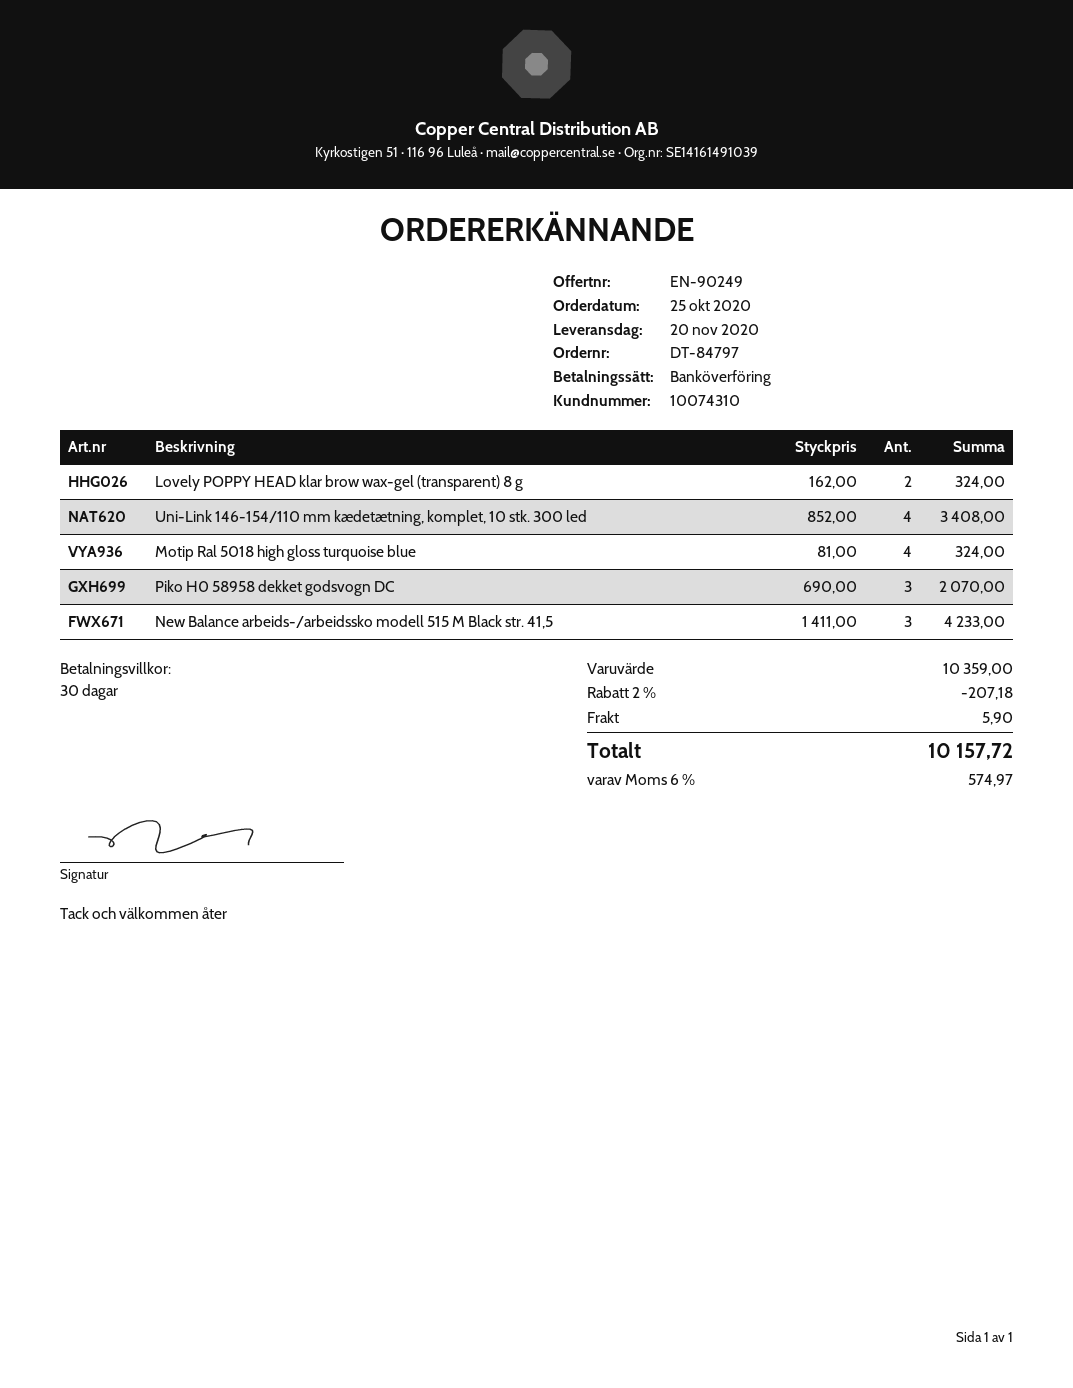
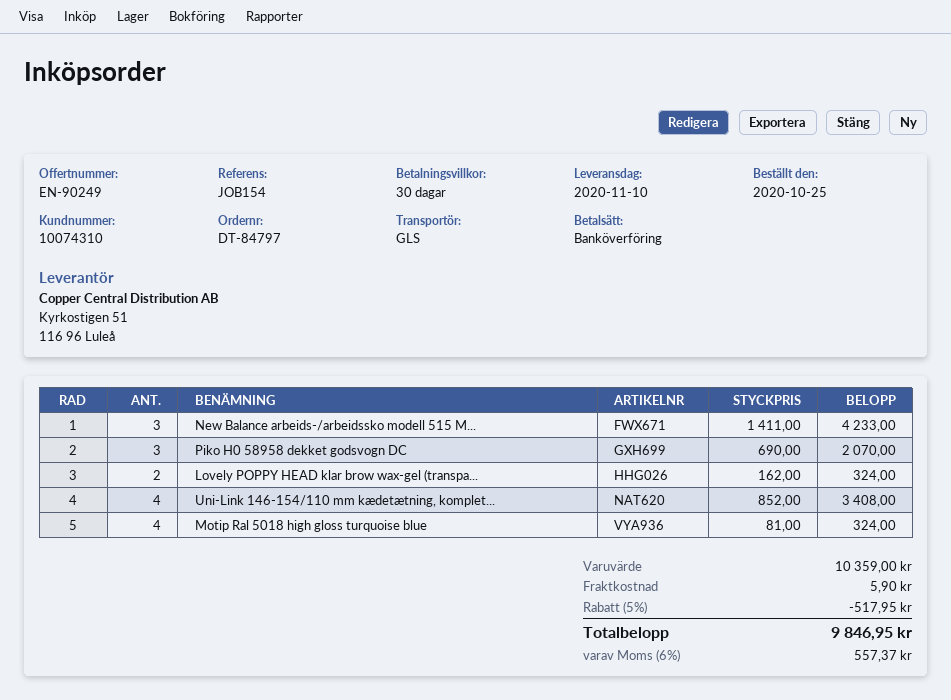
delivery date: 2020-11-20 -> 2020-11-10
discount: 2% = 207.18 -> 5% = 517.95
tax: 6% = 574.97 -> 6% = 557.37
total: 10157.72 -> 9846.95

